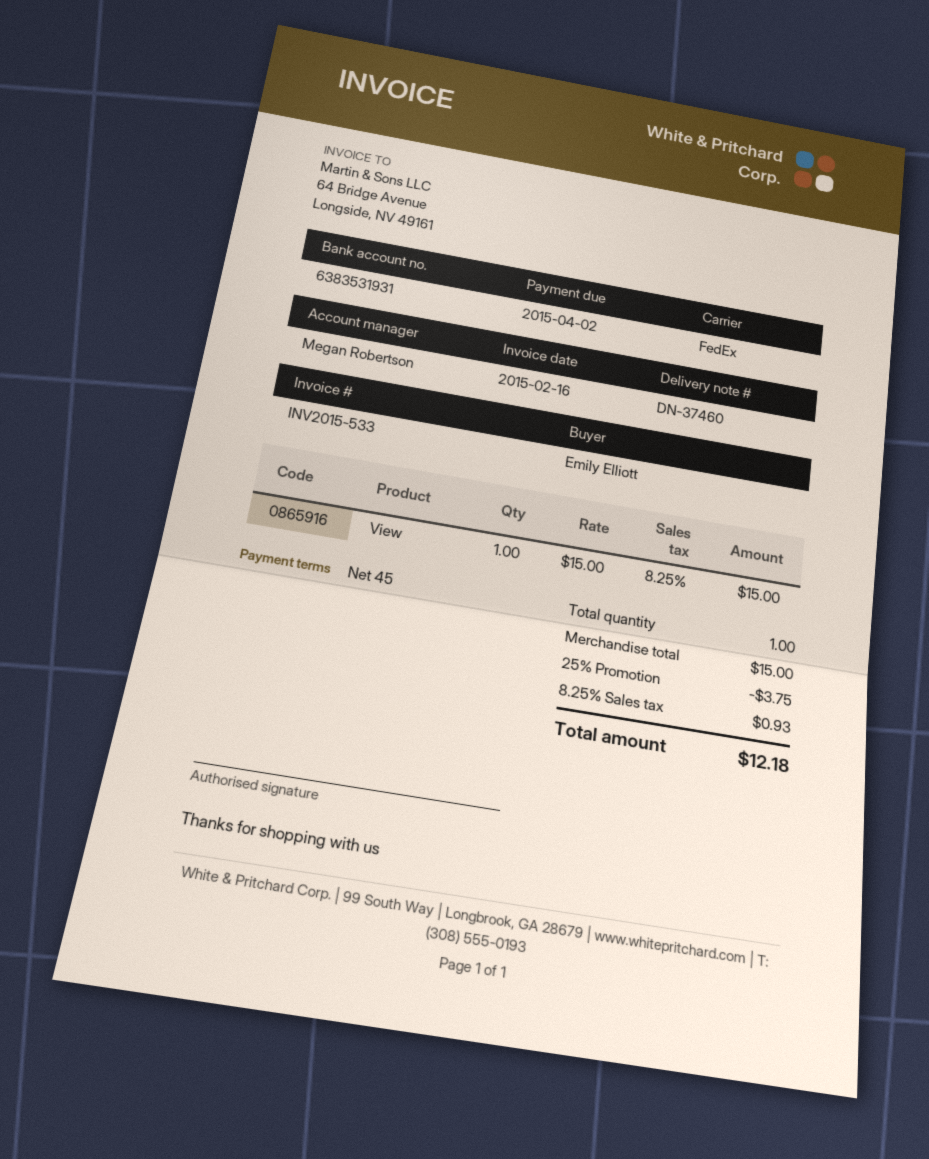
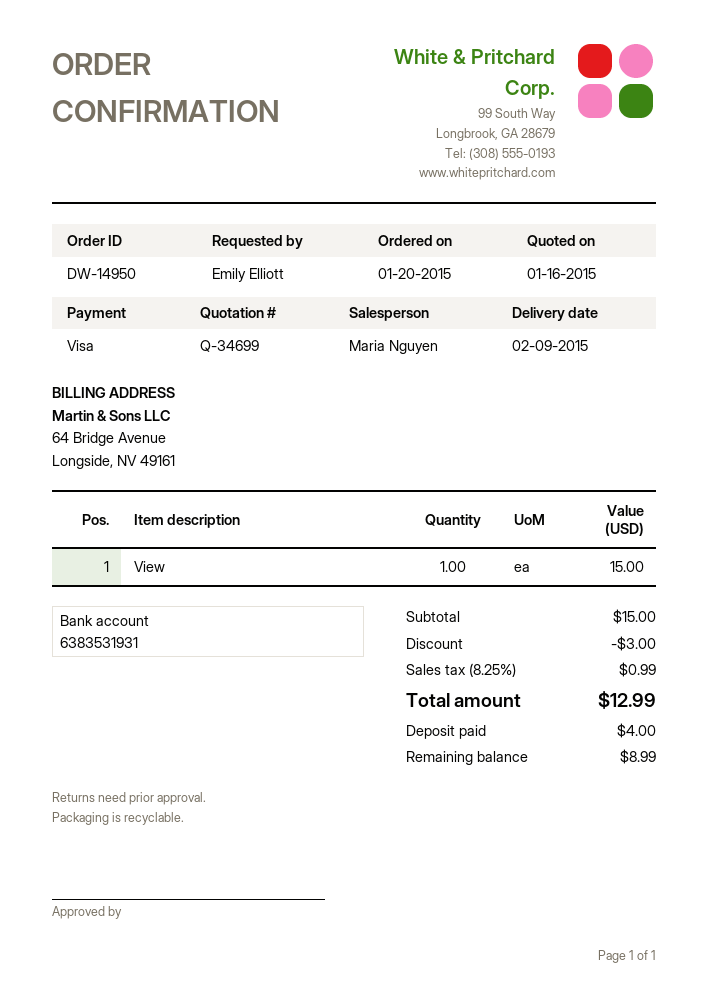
sales rep: Megan Robertson -> Maria Nguyen
discount: 3.75 -> 3.00
tax: 8.25% = 0.93 -> 8.25% = 0.99
total: 12.18 -> 12.99

